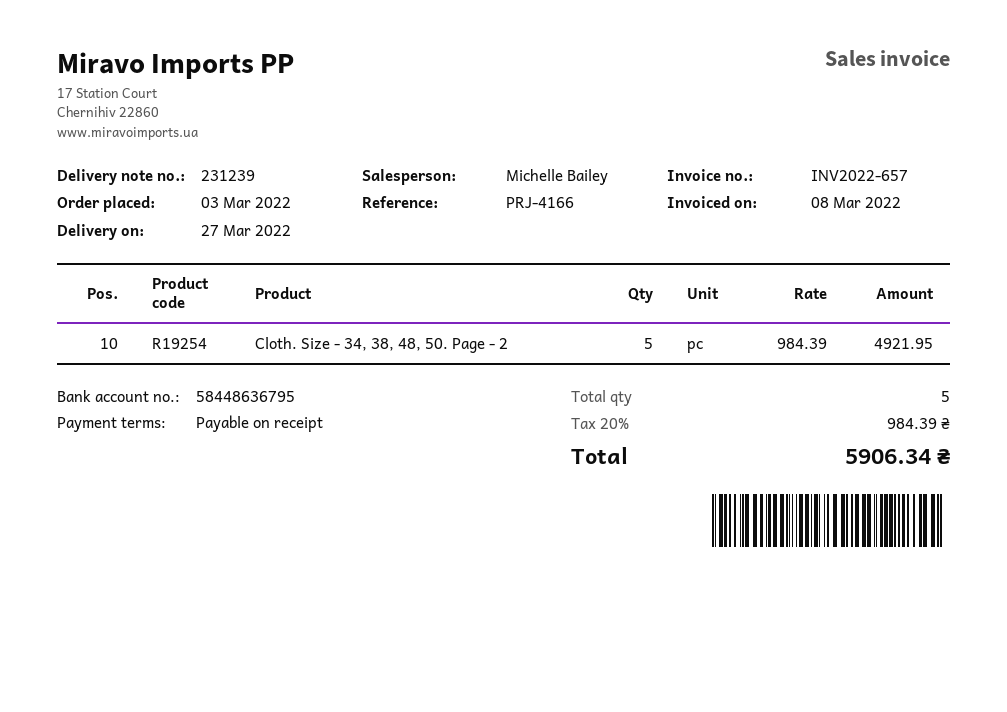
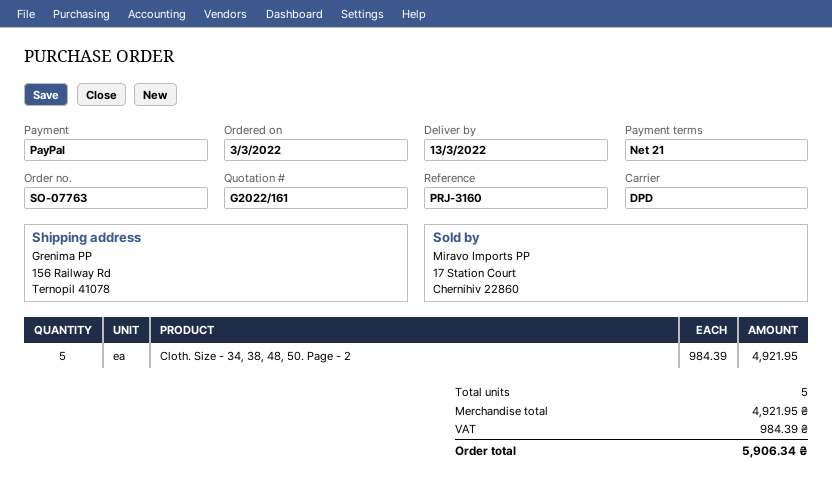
delivery date: 2022-03-27 -> 2022-03-13
payment terms: on receipt -> 21 days
reference: PRJ-4166 -> PRJ-3160

